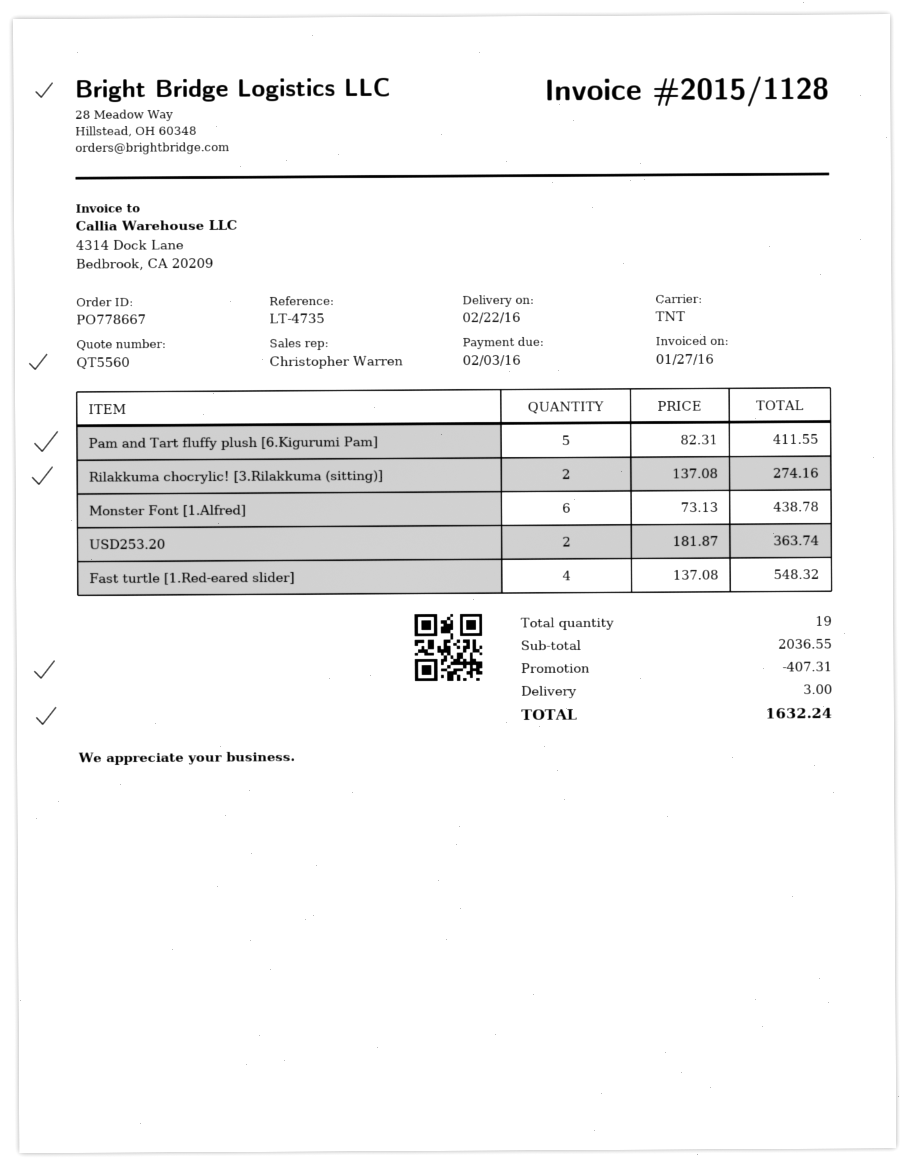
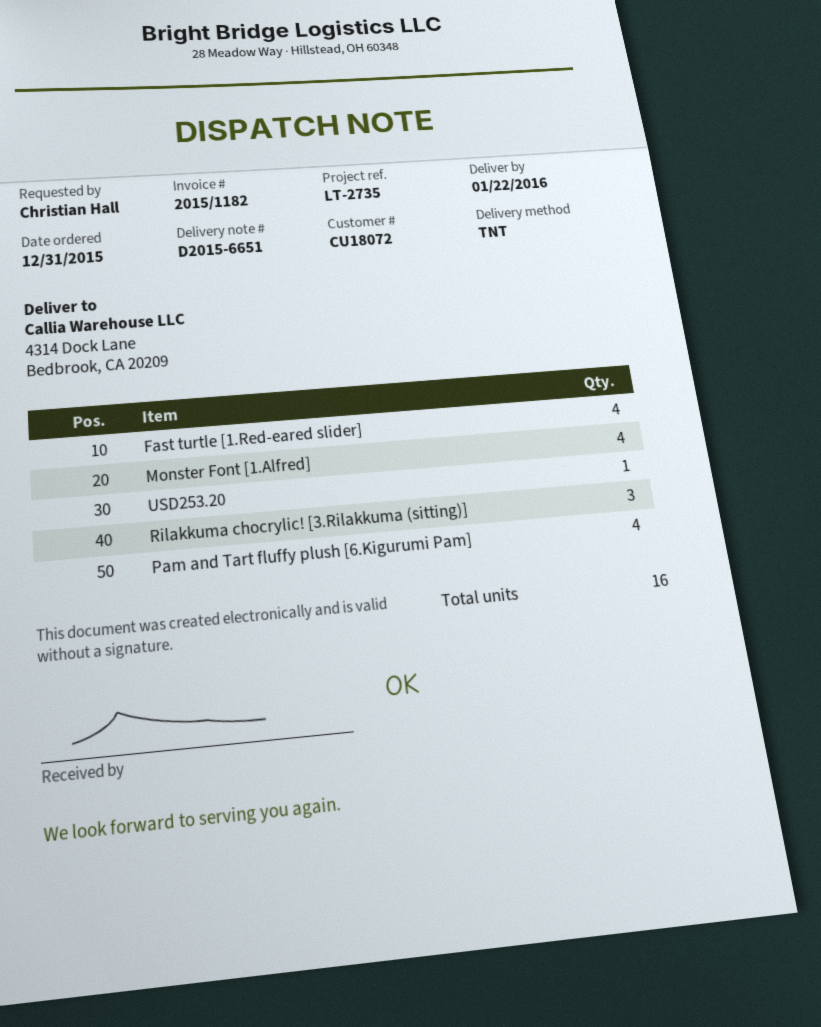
delivery date: 2016-02-22 -> 2016-01-22
invoice number: 2015/1128 -> 2015/1182
reference: LT-4735 -> LT-2735
Pam and Tart fluffy plush [6.Kigurumi Pam]: 5 -> 4
Rilakkuma chocrylic! [3.Rilakkuma (sitting)]: 2 -> 3
Monster Font [1.Alfred]: 6 -> 4
USD253.20: 2 -> 1
total quantity: 19 -> 16

